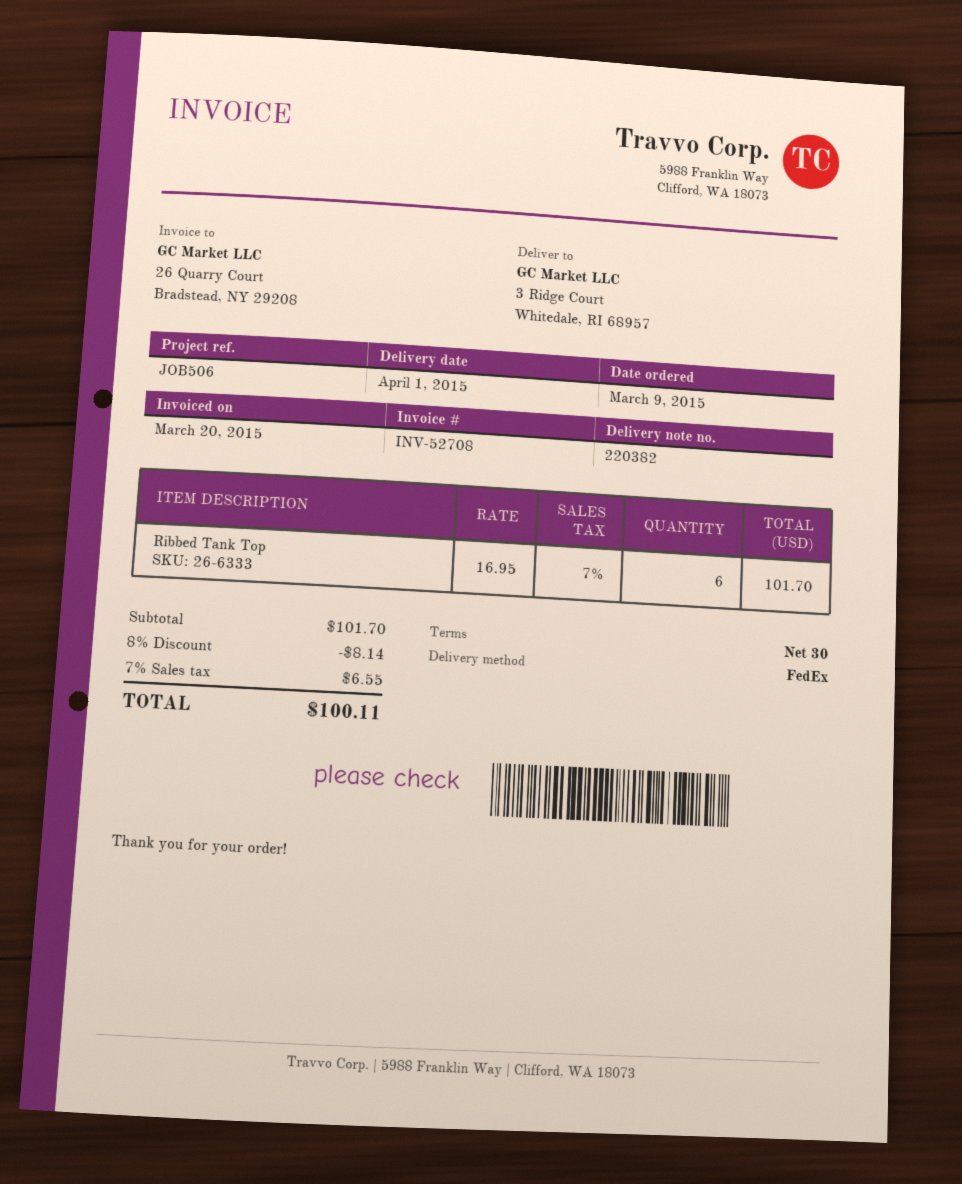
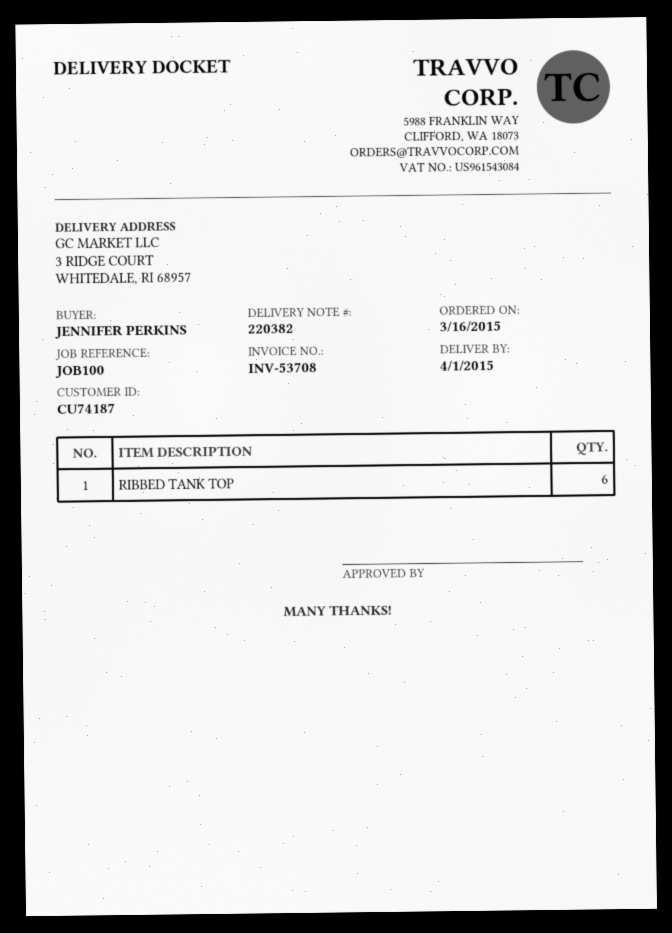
order date: 2015-03-09 -> 2015-03-16
invoice number: INV-52708 -> INV-53708
reference: JOB506 -> JOB100

